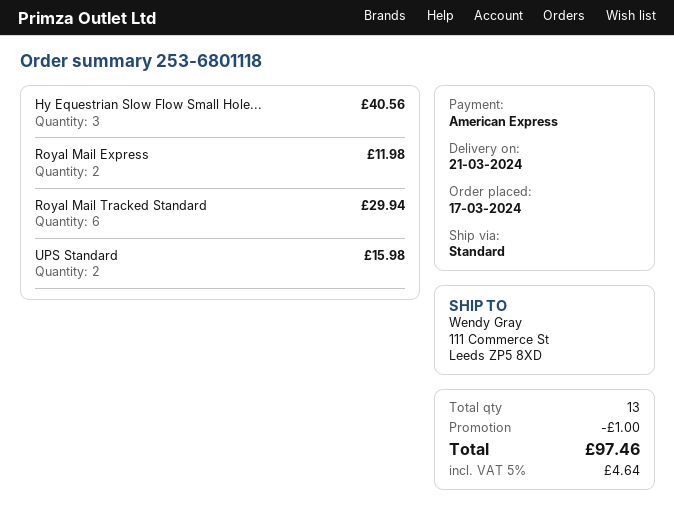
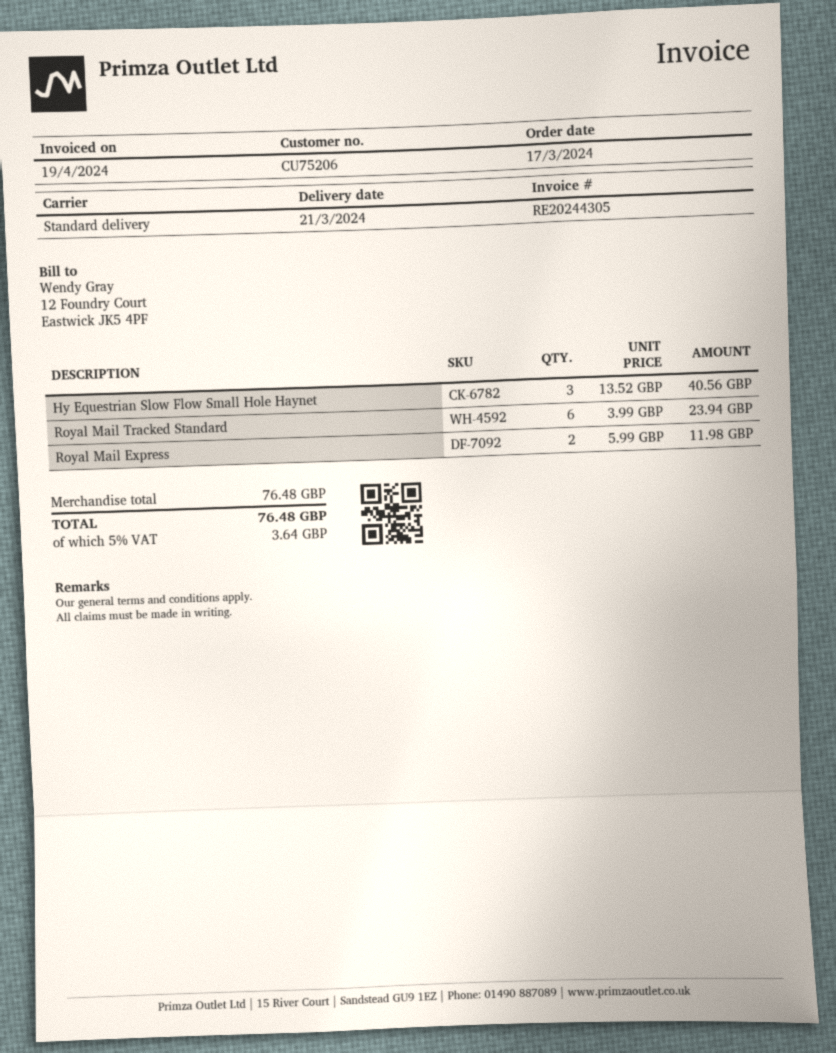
Royal Mail Tracked Standard: 6 for 29.94 -> 6 for 23.94
UPS Standard: 2 for 15.98 -> none
discount: 1.00 -> none
tax: 5% = 4.64 -> 5% = 3.64
total: 97.46 -> 76.48

